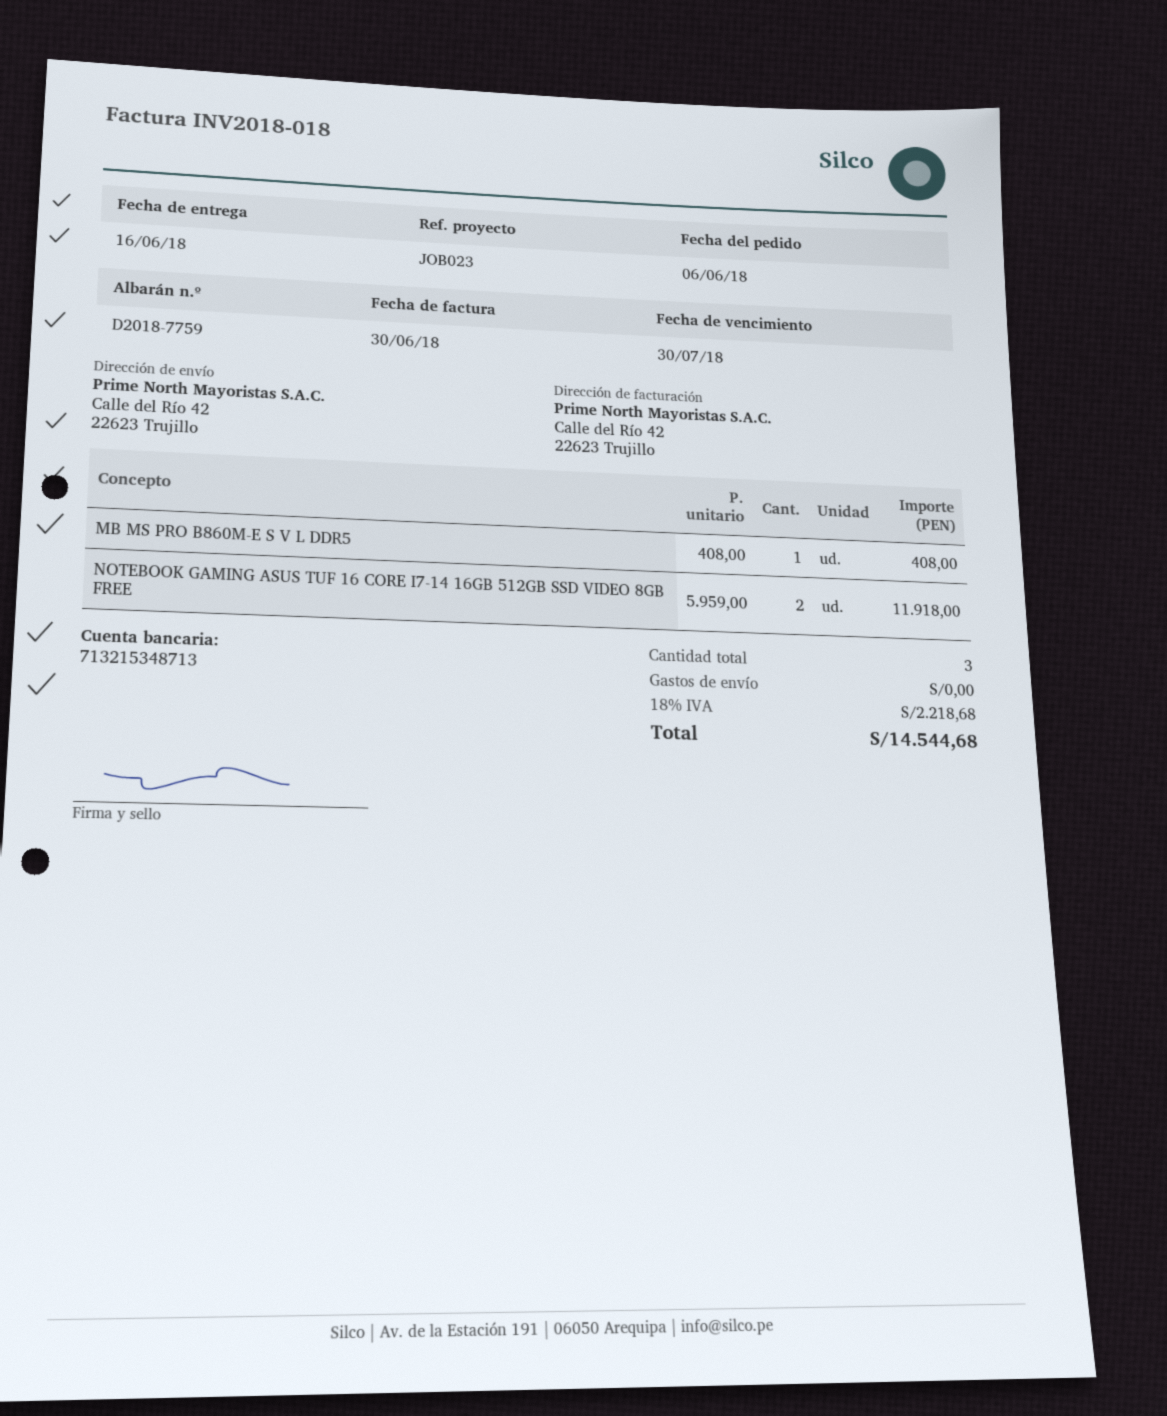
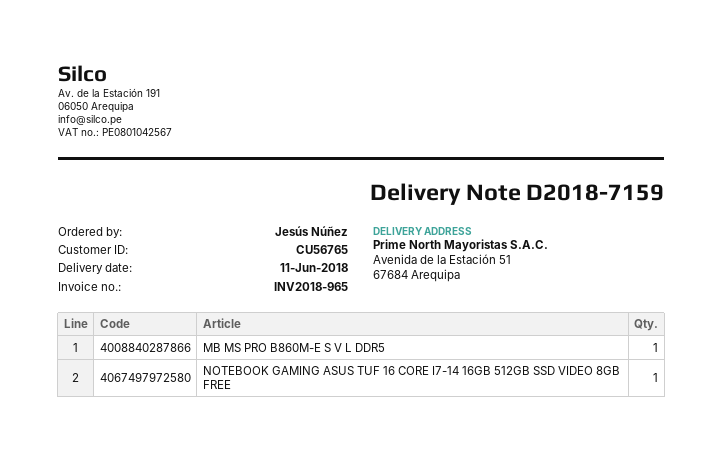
delivery note number: D2018-7759 -> D2018-7159
delivery date: 2018-06-16 -> 2018-06-11
invoice number: INV2018-018 -> INV2018-965
ship to: Calle del Río 42, 22623 Trujillo -> Avenida de la Estación 51, 67684 Arequipa
NOTEBOOK GAMING ASUS TUF 16 CORE I7-14 16GB 512GB SSD VIDEO 8GB FREE: 2 -> 1

